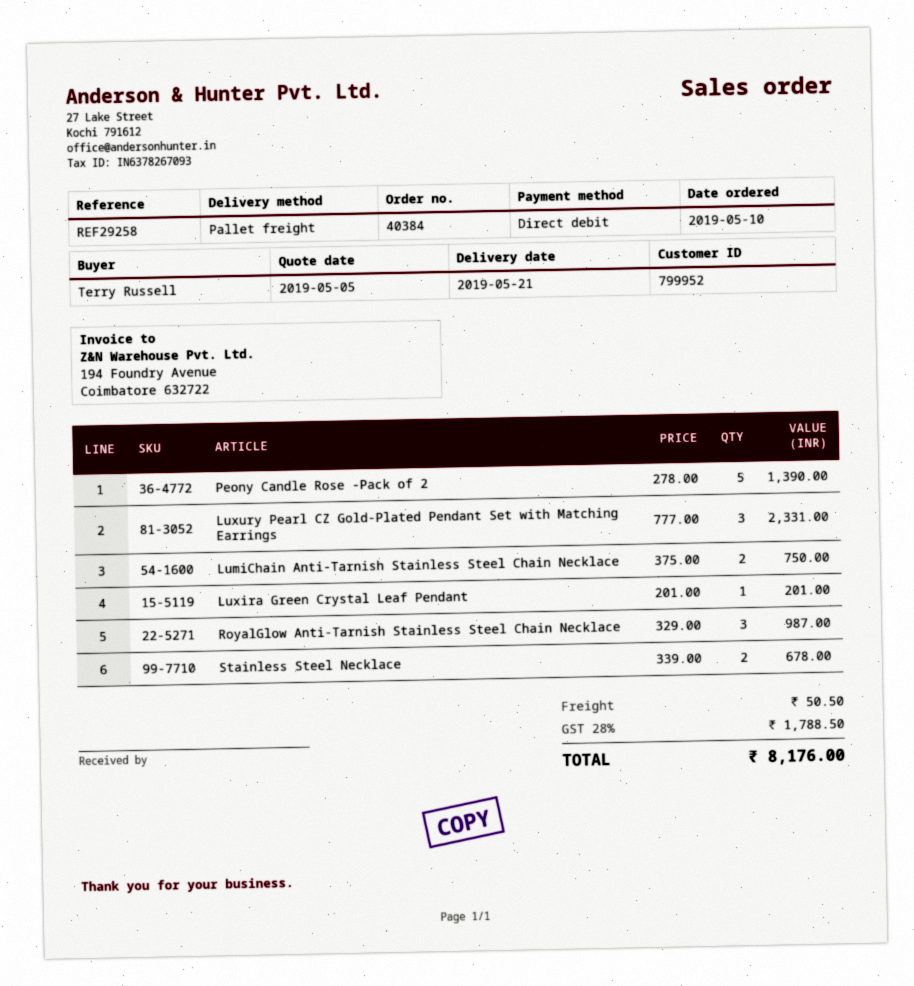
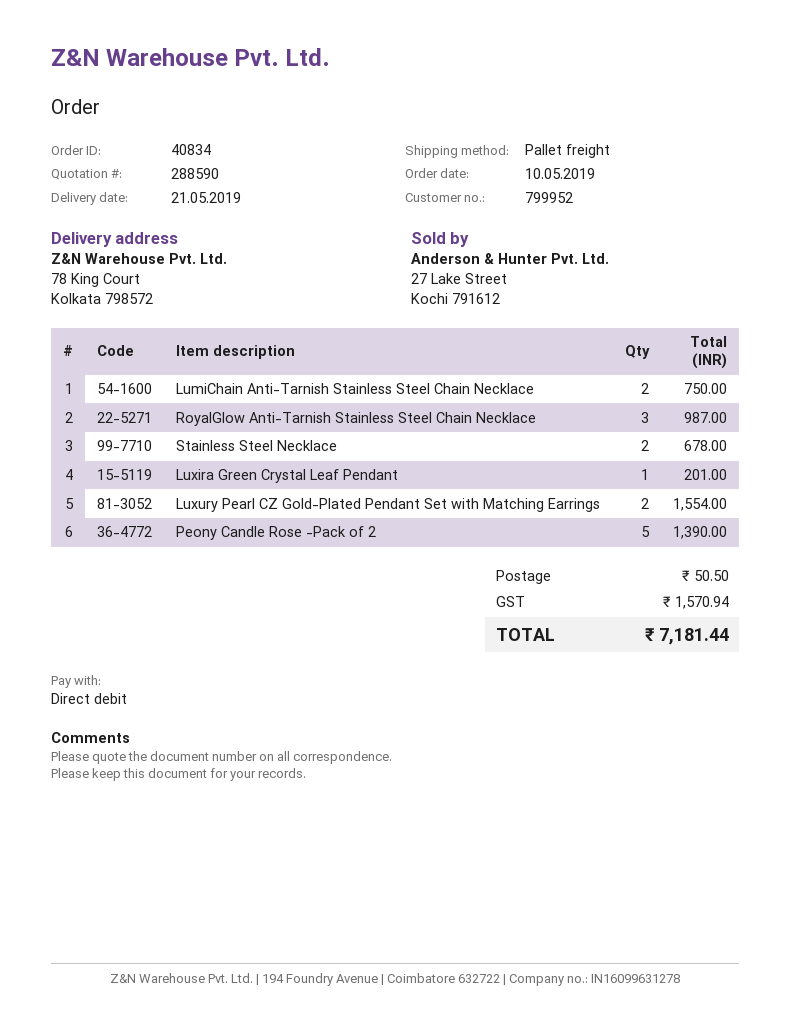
order number: 40384 -> 40834
Luxury Pearl CZ Gold-Plated Pendant Set with Matching Earrings: 3 for 2331.00 -> 2 for 1554.00
tax: 1788.50 -> 1570.94
total: 8176.00 -> 7181.44

